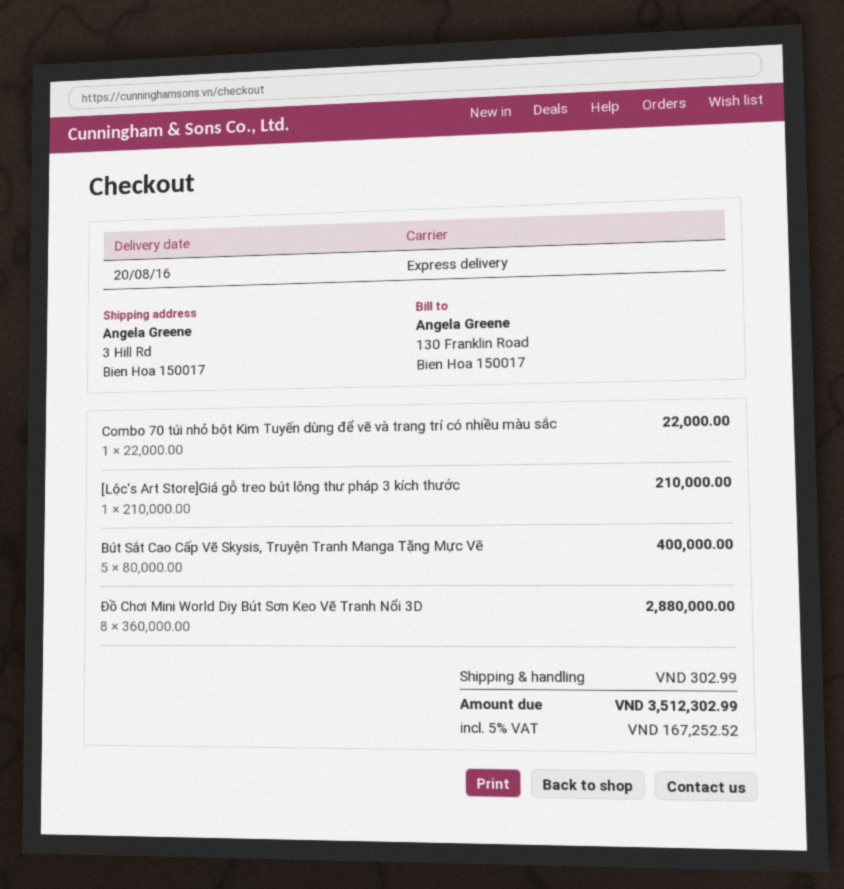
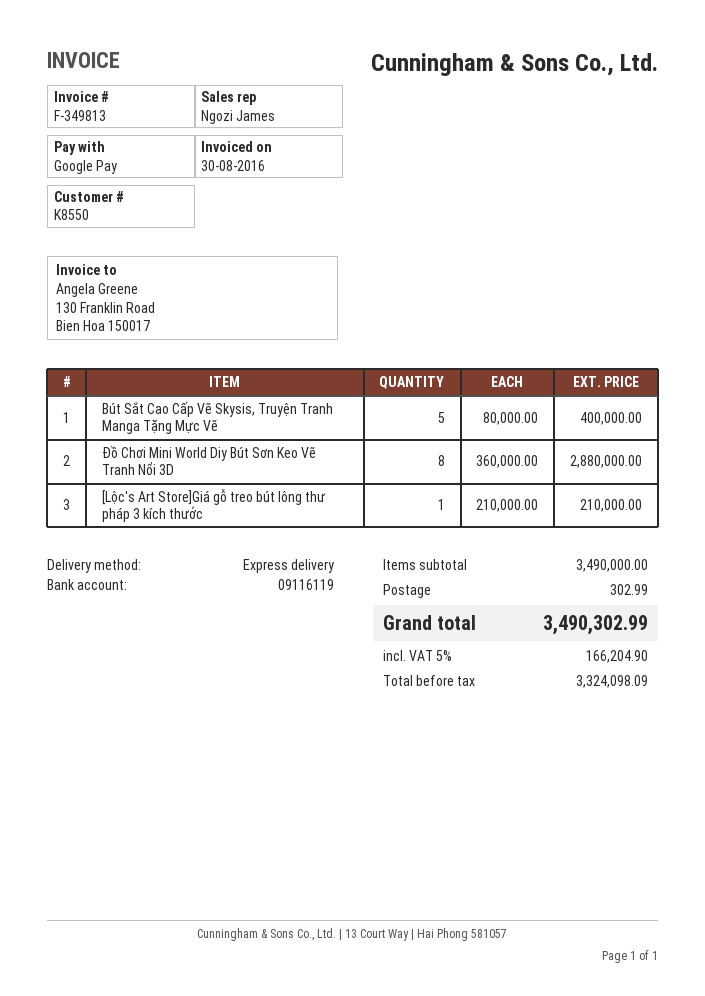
Combo 70 túi nhỏ bột Kim Tuyến dùng để vẽ và trang trí có nhiều màu sắc: 1 x 22000.00 = 22000.00 -> none
tax: 5% = 167252.52 -> 5% = 166204.90
total: 3512302.99 -> 3490302.99

